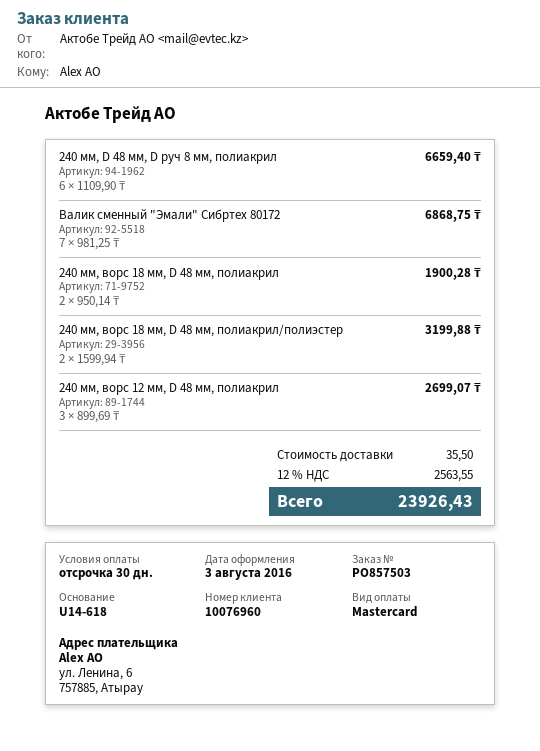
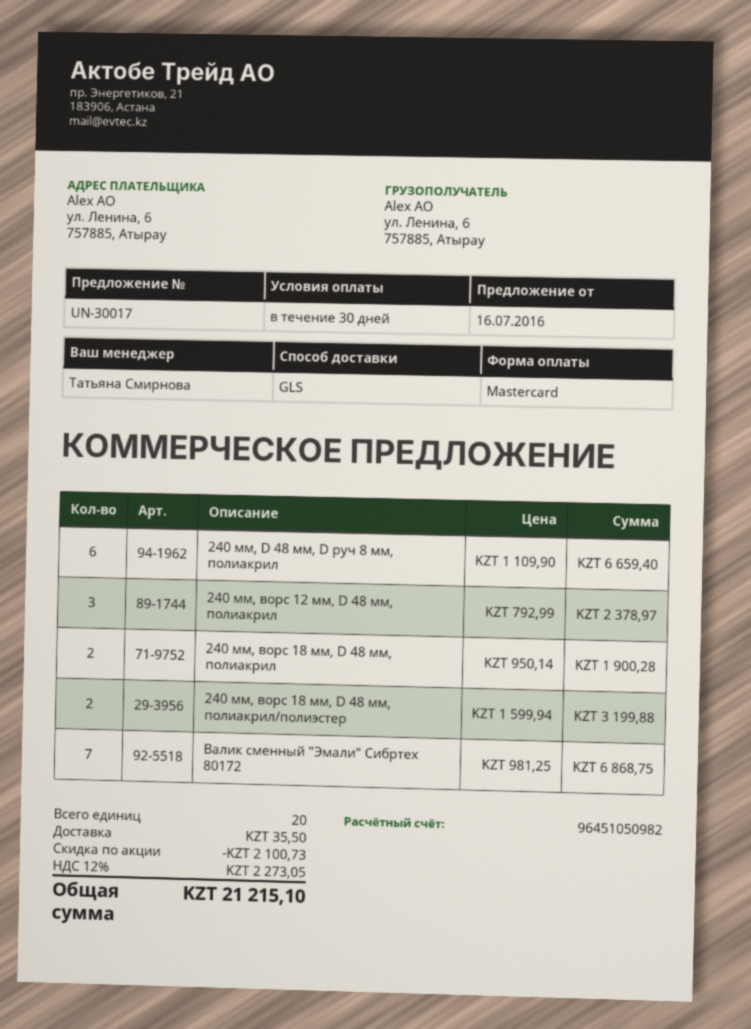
240 мм, ворс 12 мм, D 48 мм, полиакрил: 3 x 899.69 = 2699.07 -> 3 x 792.99 = 2378.97
discount: none -> 2100.73
tax: 12% = 2563.55 -> 12% = 2273.05
total: 23926.43 -> 21215.10

